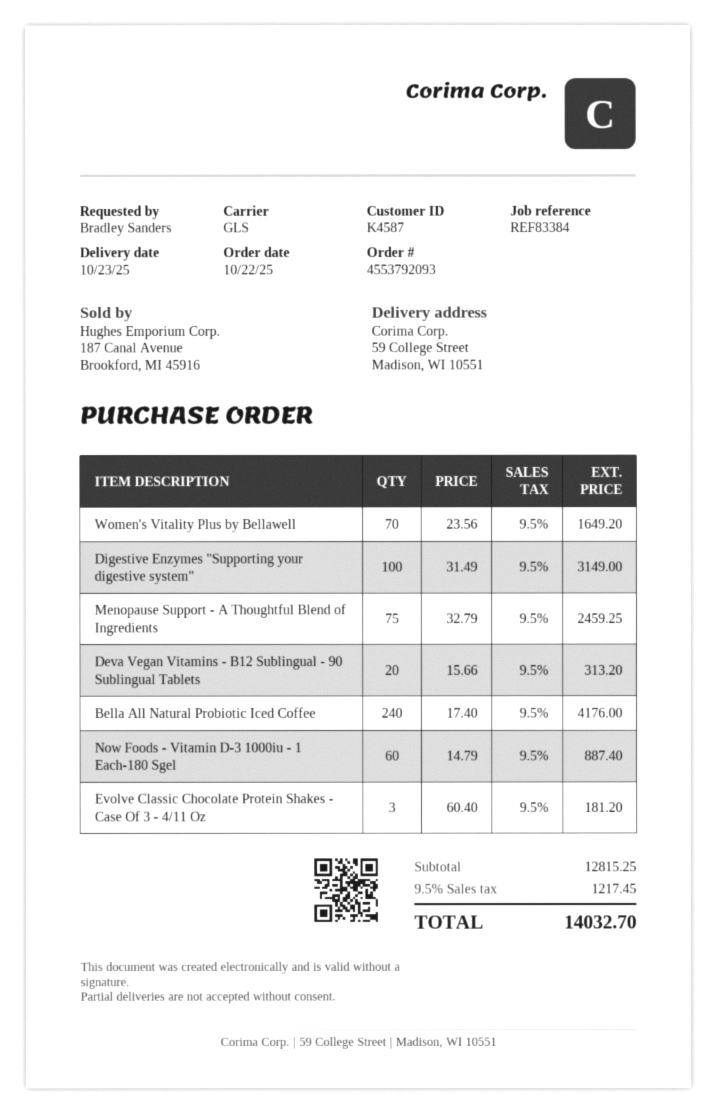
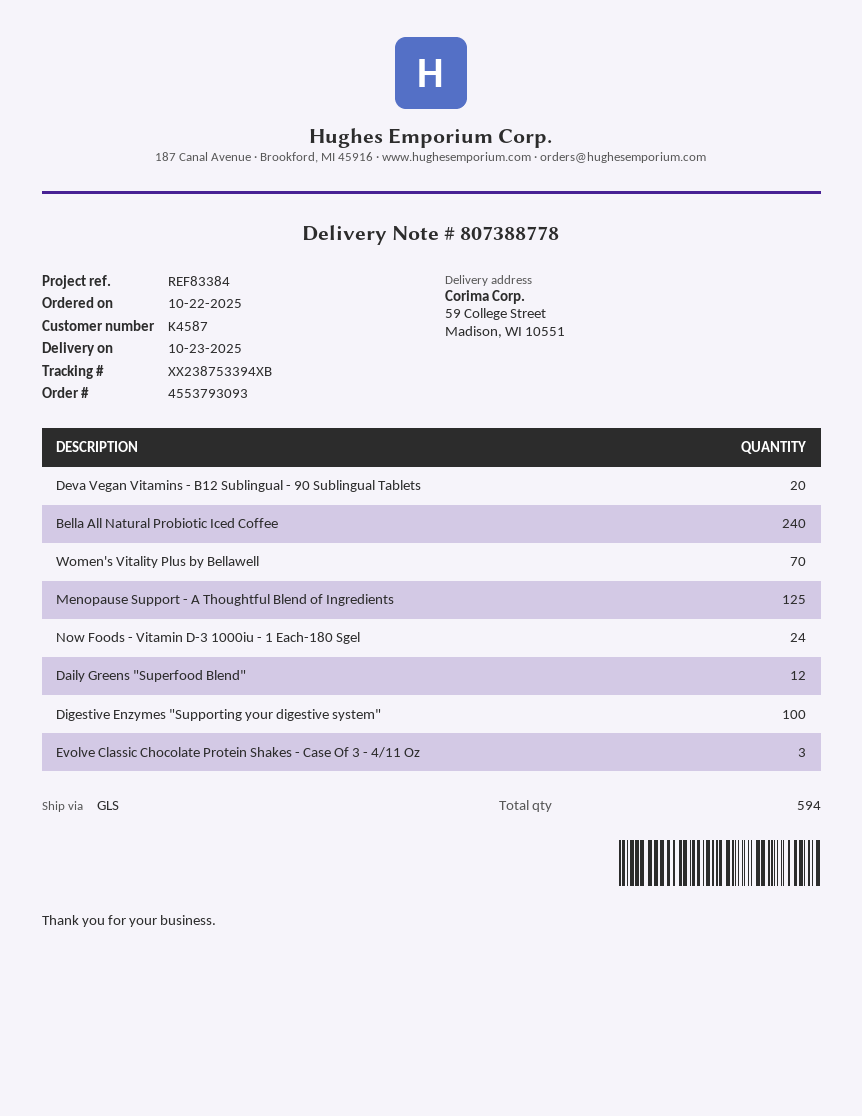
order number: 4553792093 -> 4553793093
Menopause Support - A Thoughtful Blend of Ingredients: 75 -> 125
Now Foods - Vitamin D-3 1000iu - 1 Each-180 Sgel: 60 -> 24
Daily Greens "Superfood Blend": none -> 12

